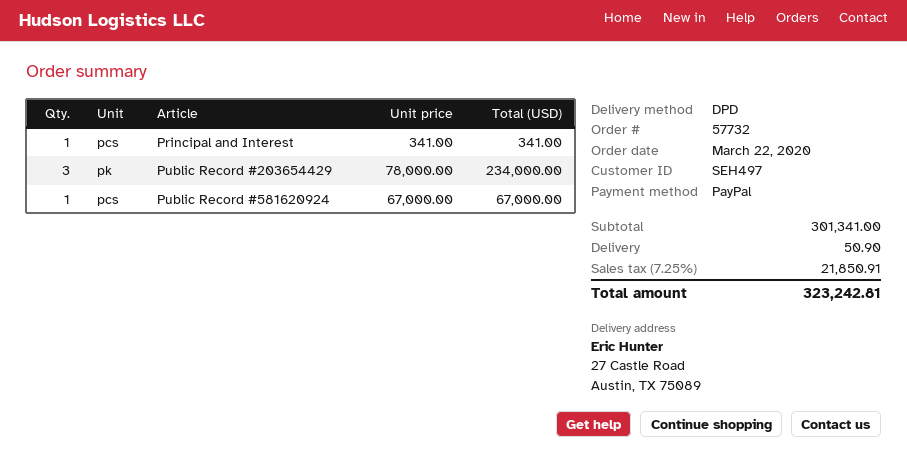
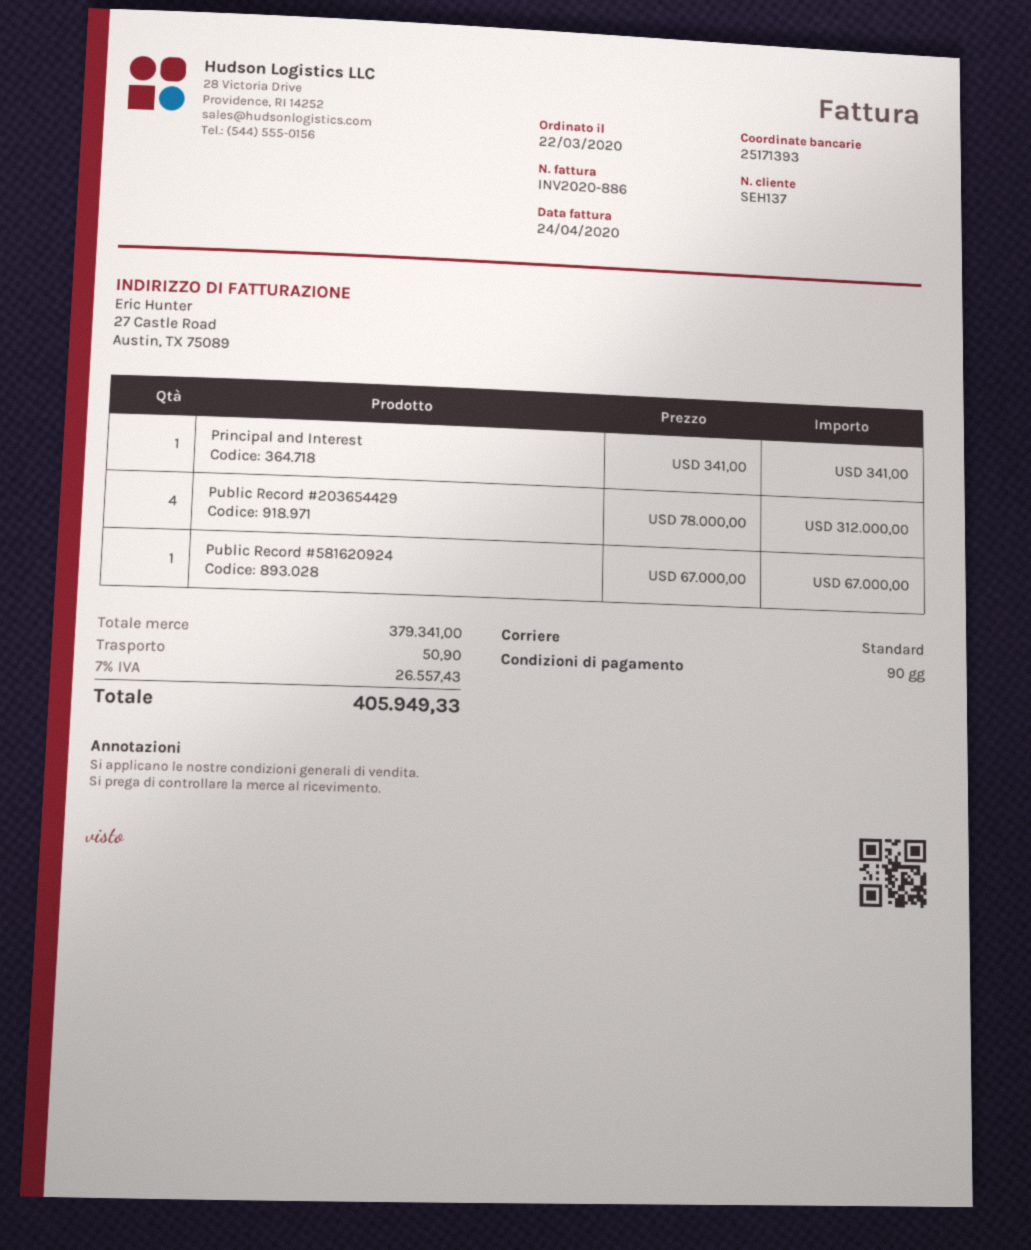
customer number: SEH497 -> SEH137
shipping method: DPD -> standard
Public Record #203654429: 3 x 78000.00 = 234000.00 -> 4 x 78000.00 = 312000.00
subtotal: 301341.00 -> 379341.00
tax: 7.25% = 21850.91 -> 7% = 26557.43
total: 323242.81 -> 405949.33

